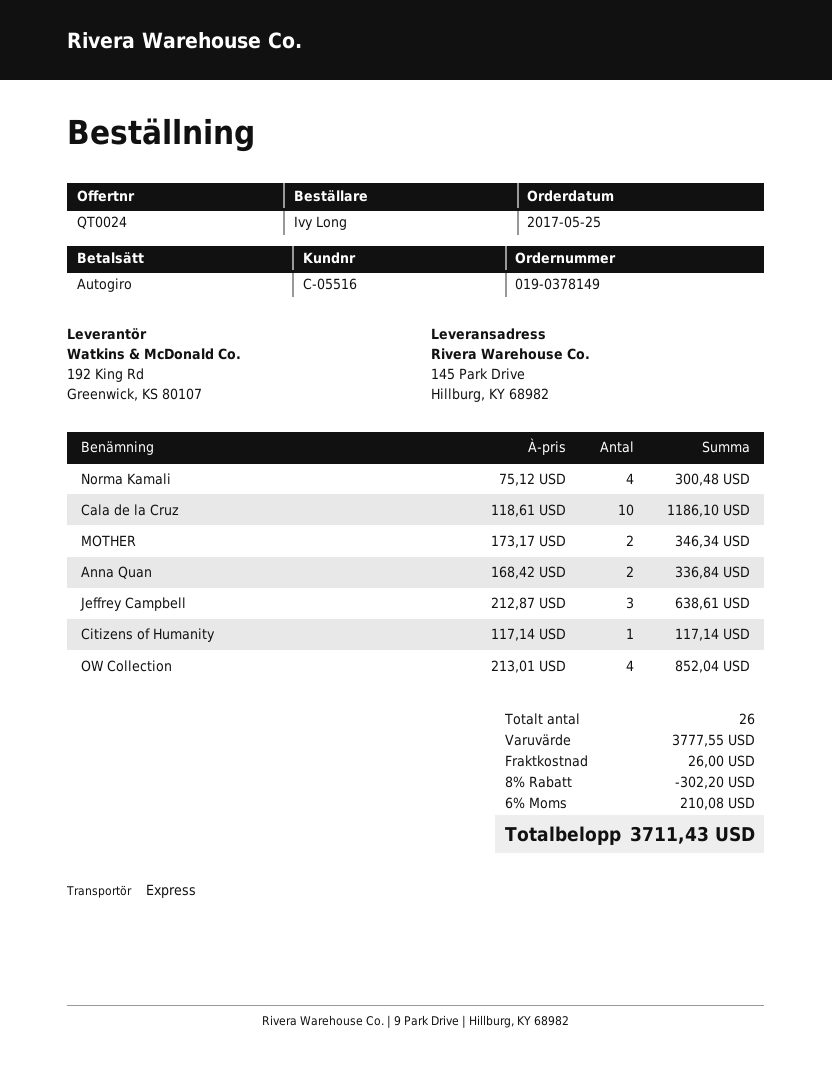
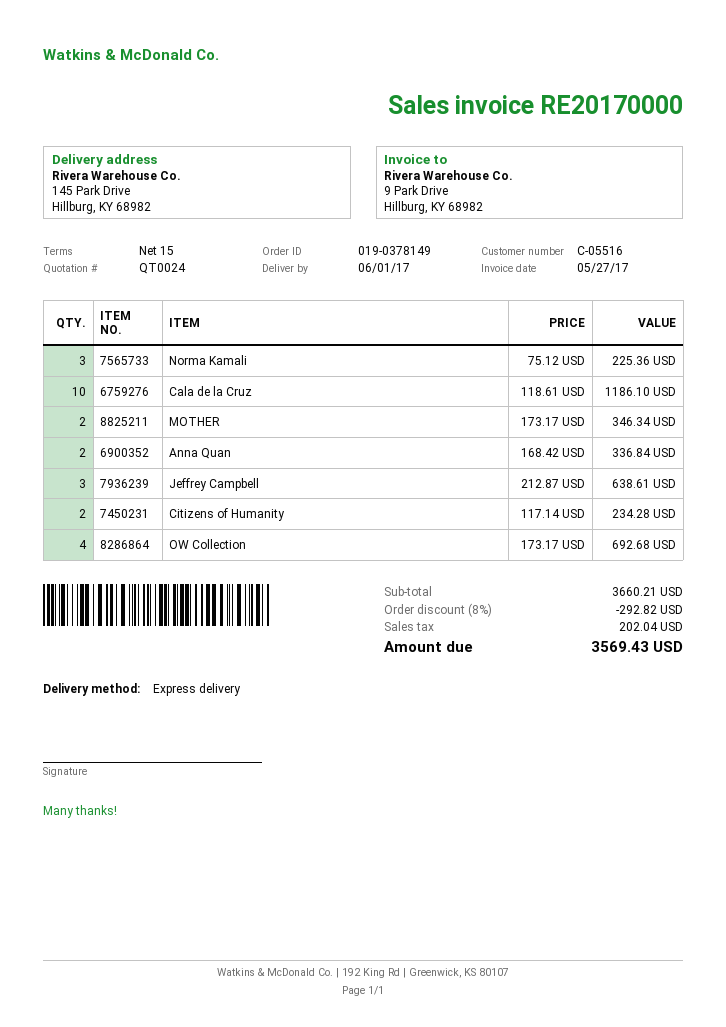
Norma Kamali: 4 x 75.12 = 300.48 -> 3 x 75.12 = 225.36
Citizens of Humanity: 1 x 117.14 = 117.14 -> 2 x 117.14 = 234.28
OW Collection: 4 x 213.01 = 852.04 -> 4 x 173.17 = 692.68
subtotal: 3777.55 -> 3660.21
discount: 8% = 302.20 -> 8% = 292.82
shipping: 26.00 -> none
tax: 210.08 -> 202.04
total: 3711.43 -> 3569.43

